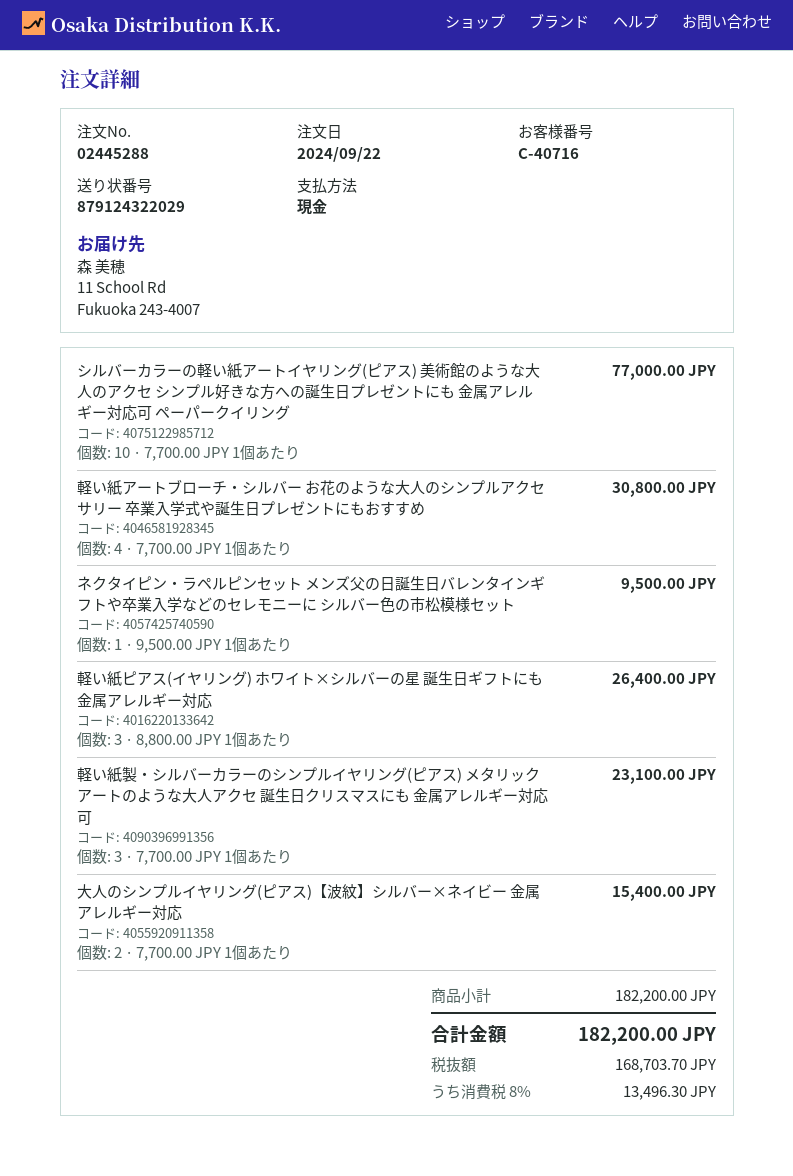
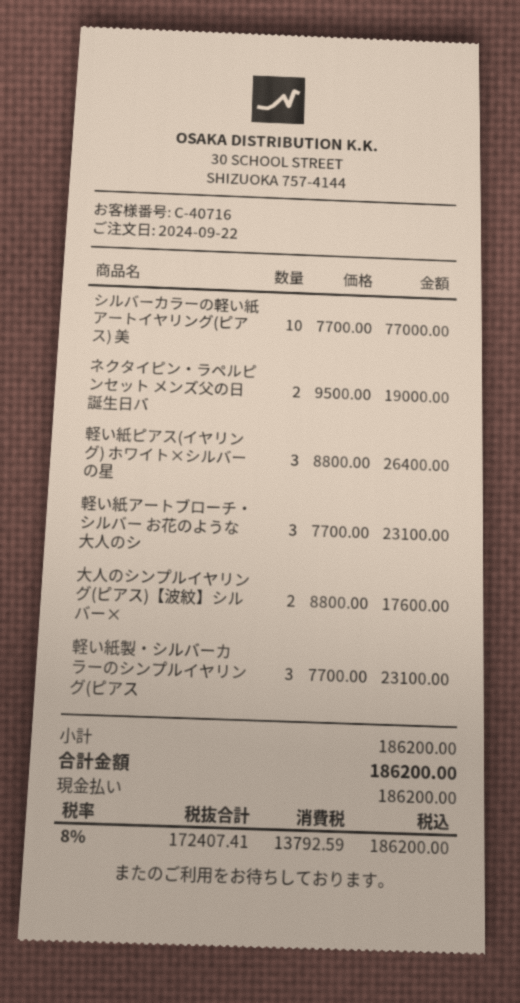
軽い紙アートブローチ・シルバー お花のような大人のシンプルアクセサリー 卒業入学式や誕生日プレゼントにもおすすめ: 4 x 7700.00 = 30800.00 -> 3 x 7700.00 = 23100.00
ネクタイピン・ラペルピンセット メンズ父の日誕生日バレンタインギフトや卒業入学などのセレモニーに シルバー色の市松模様セット: 1 x 9500.00 = 9500.00 -> 2 x 9500.00 = 19000.00
大人のシンプルイヤリング(ピアス)【波紋】シルバー×ネイビー 金属アレルギー対応: 2 x 7700.00 = 15400.00 -> 2 x 8800.00 = 17600.00
subtotal: 182200.00 -> 186200.00
net: 168703.70 -> 172407.41
tax: 8% = 13496.30 -> 8% = 13792.59
total: 182200.00 -> 186200.00

